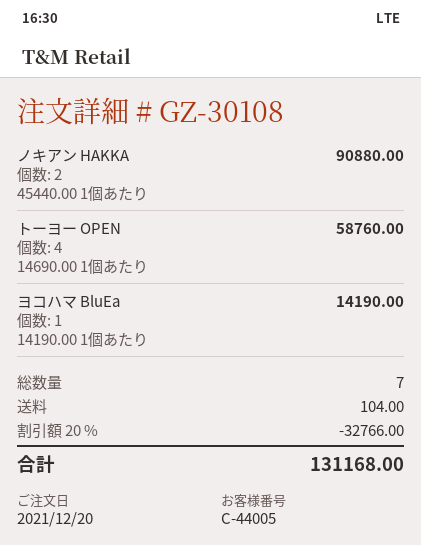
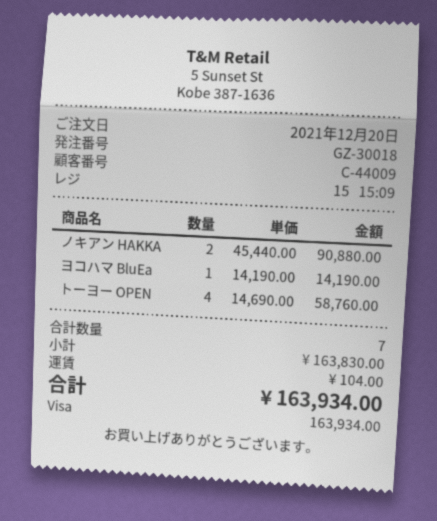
order number: GZ-30108 -> GZ-30018
customer number: C-44005 -> C-44009
discount: 20% = 32766.00 -> none
total: 131168.00 -> 163934.00

